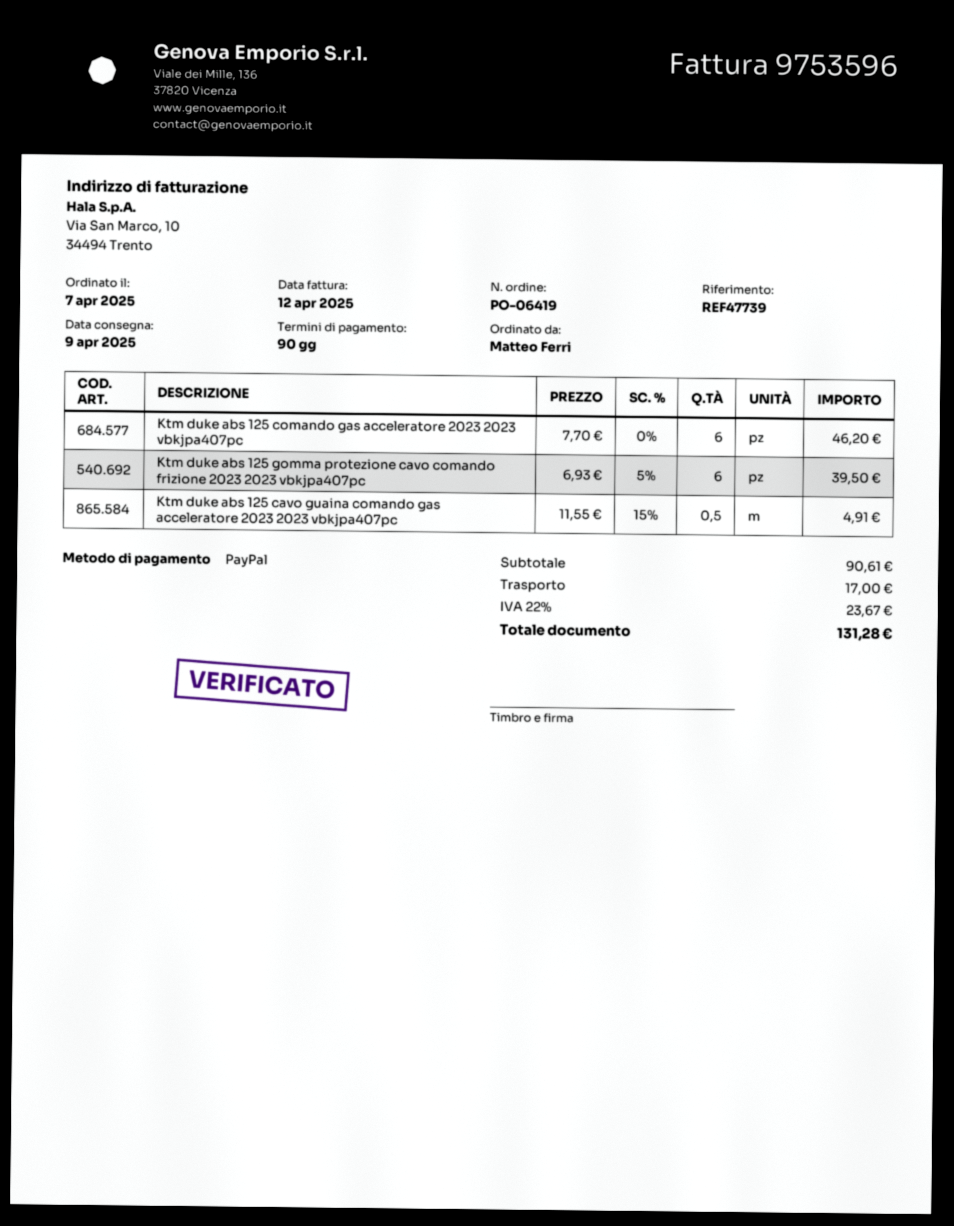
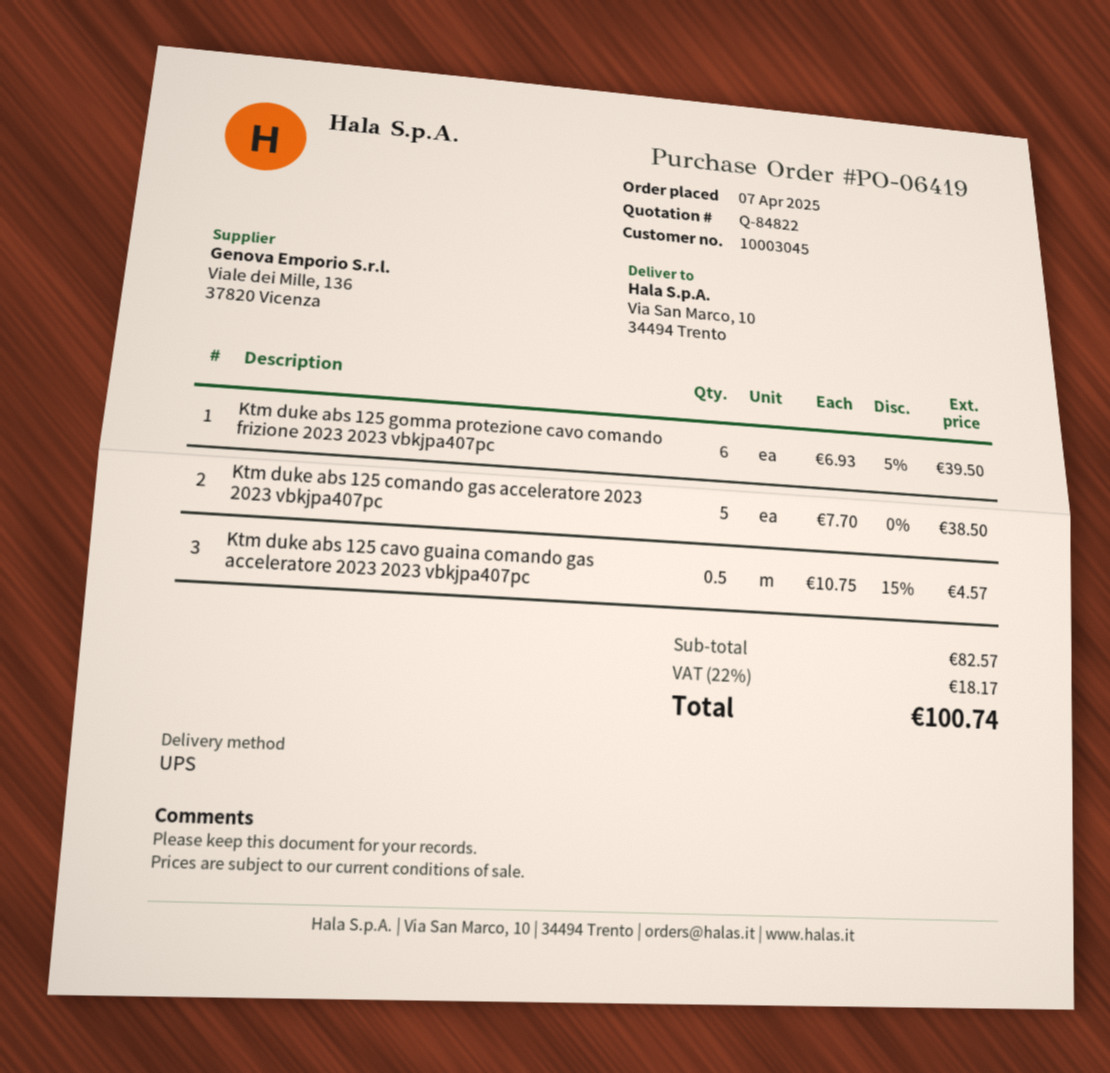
Ktm duke abs 125 comando gas acceleratore 2023 2023 vbkjpa407pc: 6 x 7.70 = 46.20 -> 5 x 7.70 = 38.50
Ktm duke abs 125 cavo guaina comando gas acceleratore 2023 2023 vbkjpa407pc: 0.5 x 11.55 - 15% = 4.91 -> 0.5 x 10.75 - 15% = 4.57
subtotal: 90.61 -> 82.57
shipping: 17.00 -> none
tax: 22% = 23.67 -> 22% = 18.17
total: 131.28 -> 100.74

